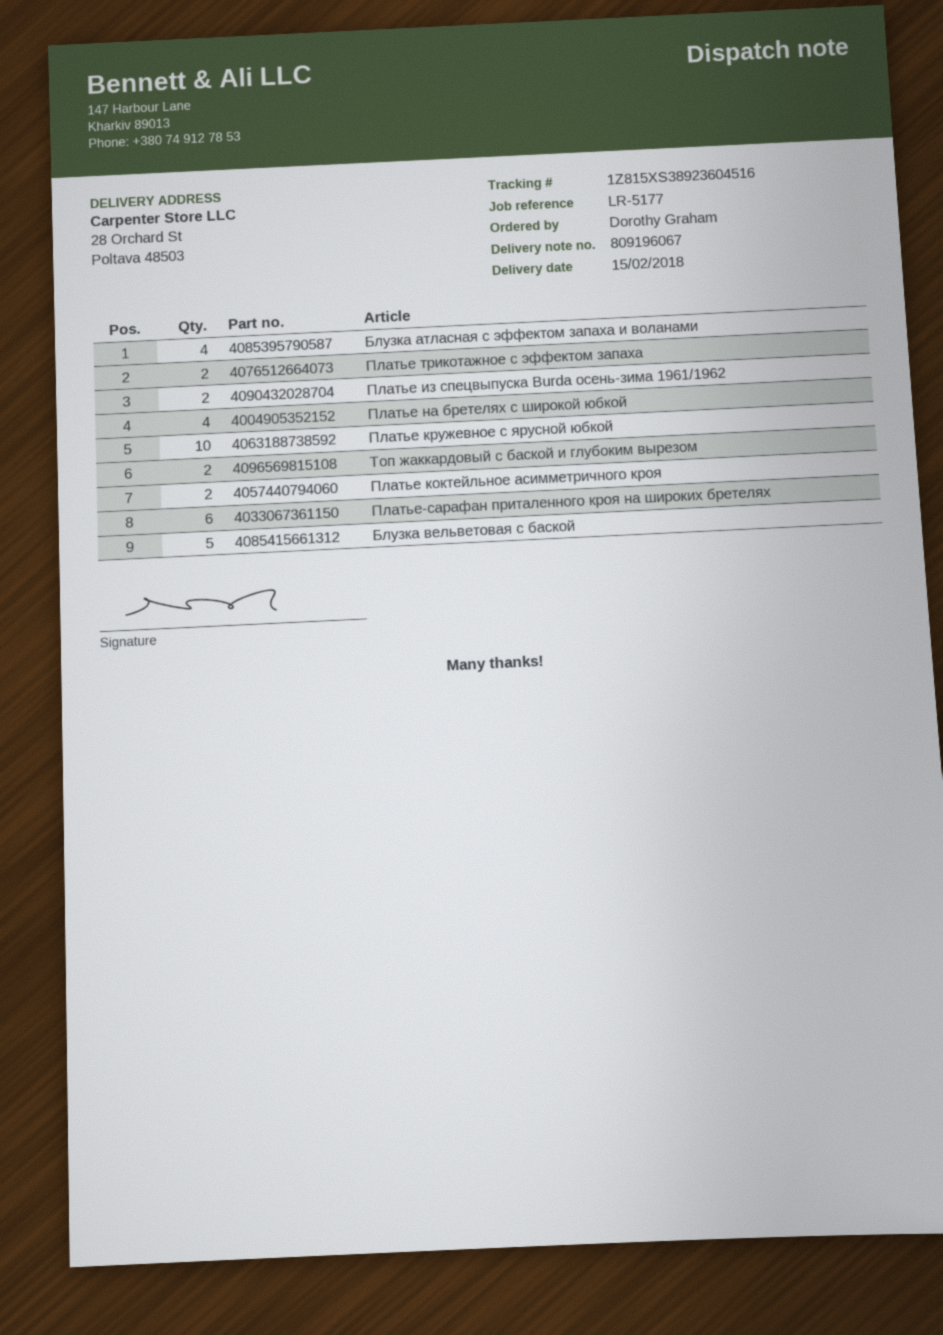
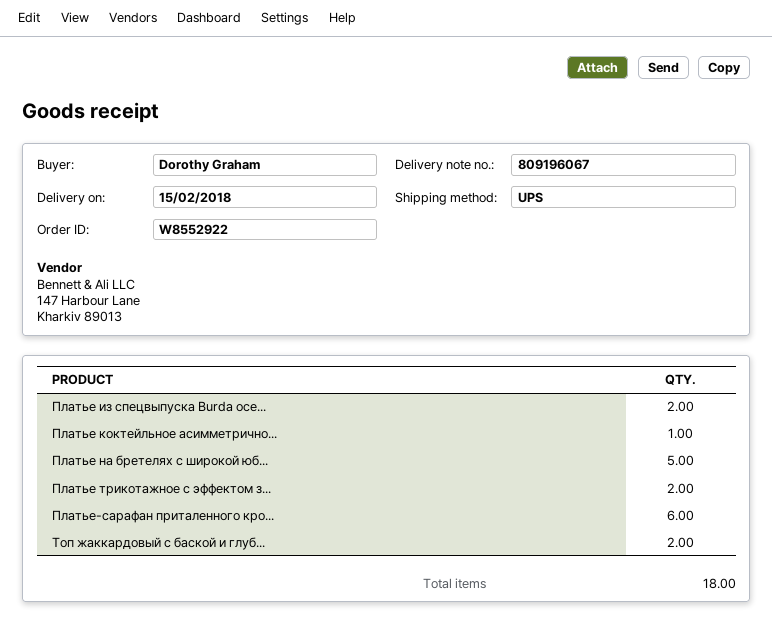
Блузка атласная с эффектом запаха и воланами: 4 -> none
Платье на бретелях с широкой юбкой: 4 -> 5
Платье кружевное с ярусной юбкой: 10 -> none
Платье коктейльное асимметричного кроя: 2 -> 1
Блузка вельветовая с баской: 5 -> none

